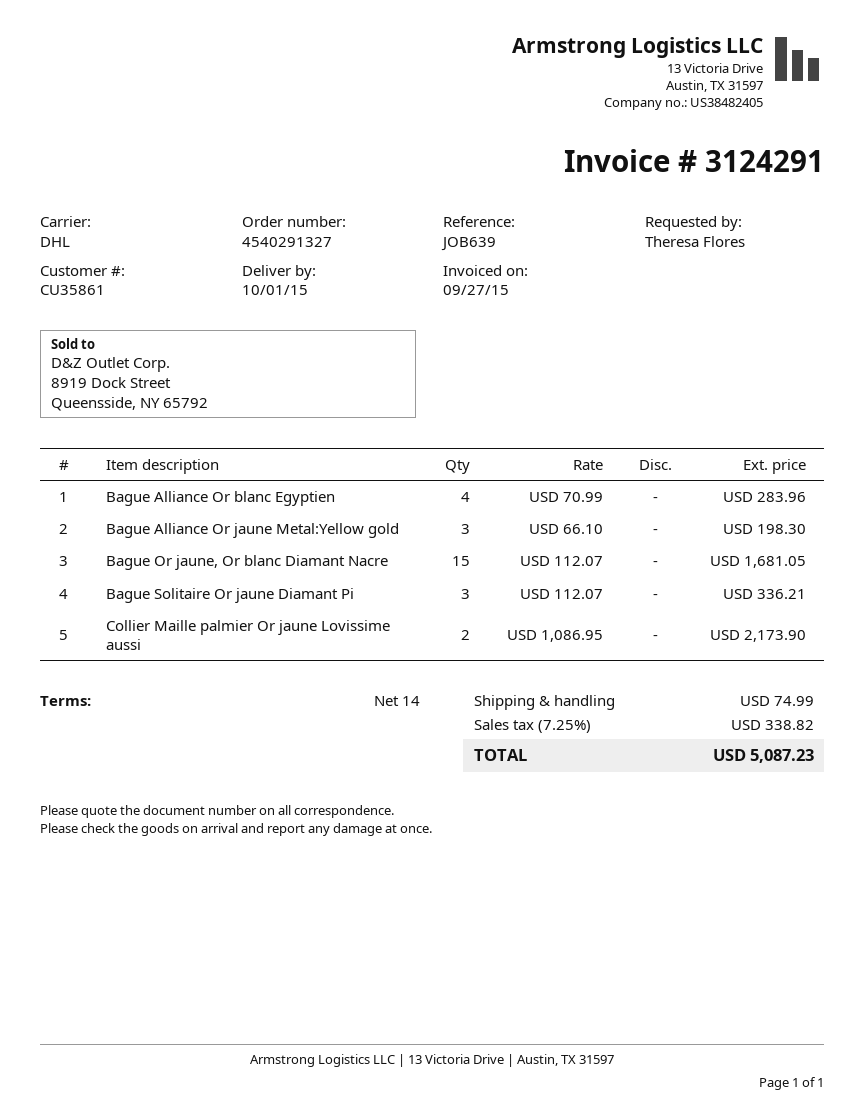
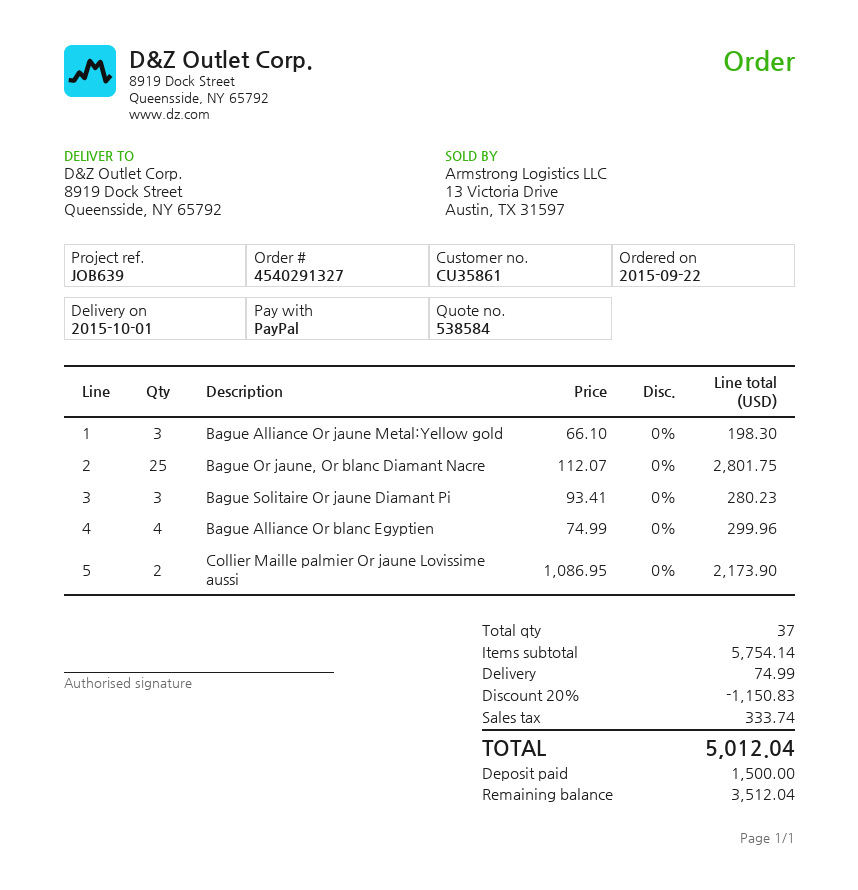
Bague Alliance Or blanc Egyptien: 4 x 70.99 = 283.96 -> 4 x 74.99 = 299.96
Bague Or jaune, Or blanc Diamant Nacre: 15 x 112.07 = 1681.05 -> 25 x 112.07 = 2801.75
Bague Solitaire Or jaune Diamant Pi: 3 x 112.07 = 336.21 -> 3 x 93.41 = 280.23
discount: none -> 20% = 1150.83
tax: 338.82 -> 333.74
total: 5087.23 -> 5012.04

